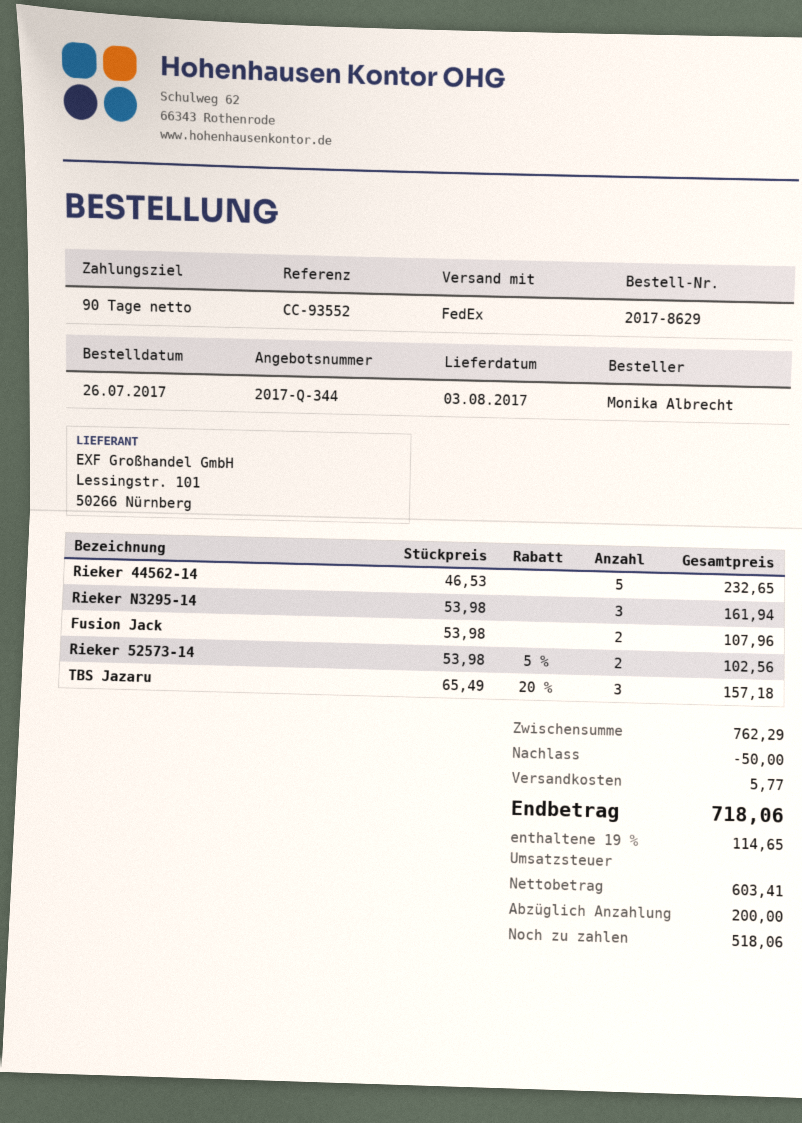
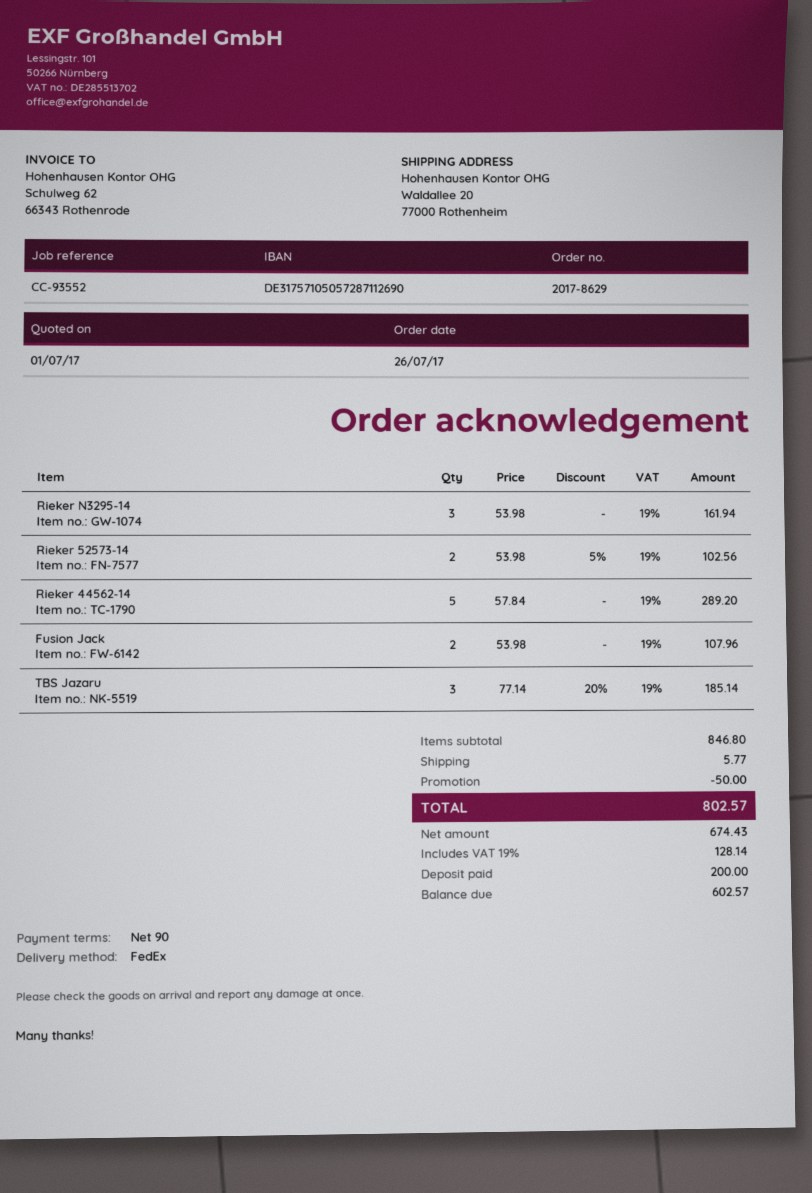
Rieker 44562-14: 5 x 46.53 = 232.65 -> 5 x 57.84 = 289.20
TBS Jazaru: 3 x 65.49 - 20% = 157.18 -> 3 x 77.14 - 20% = 185.14
subtotal: 762.29 -> 846.80
net: 603.41 -> 674.43
tax: 19% = 114.65 -> 19% = 128.14
total: 718.06 -> 802.57
balance: 518.06 -> 602.57

